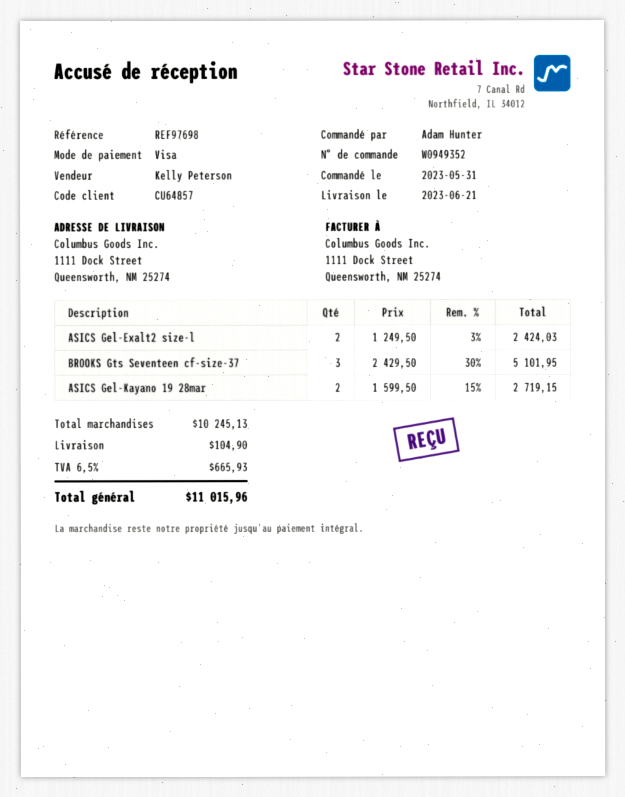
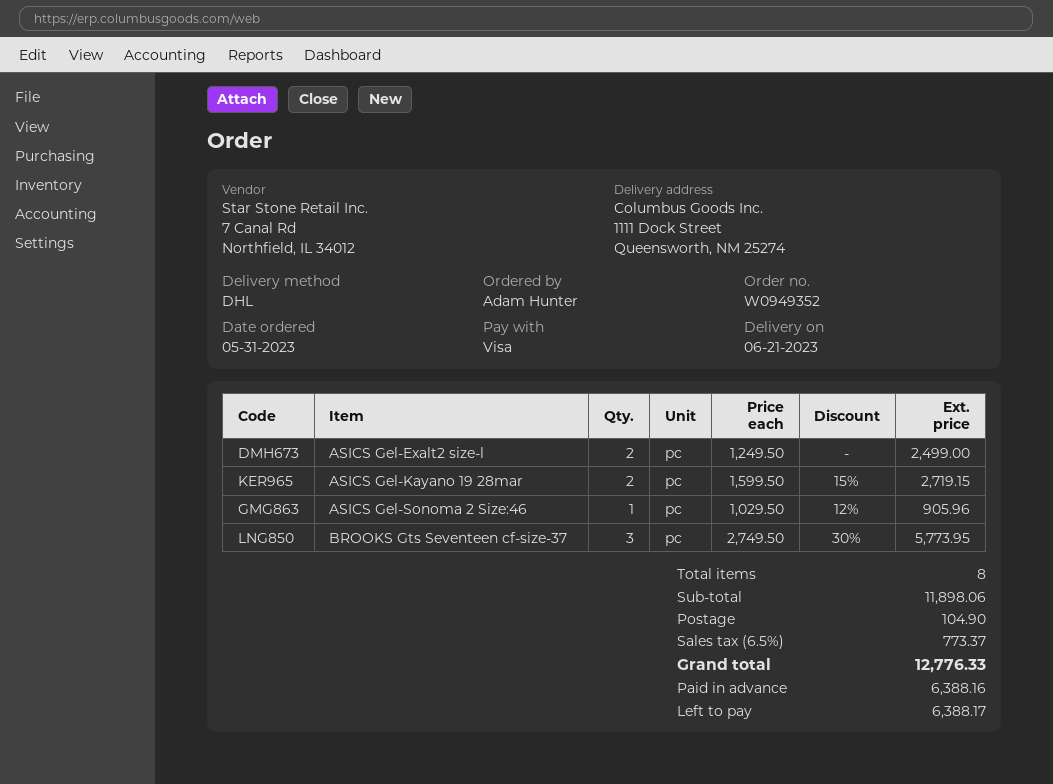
ASICS Gel-Exalt2 size-l: 2 x 1249.50 - 3% = 2424.03 -> 2 x 1249.50 = 2499.00
BROOKS Gts Seventeen cf-size-37: 3 x 2429.50 - 30% = 5101.95 -> 3 x 2749.50 - 30% = 5773.95
ASICS Gel-Sonoma 2 Size:46: none -> 1 x 1029.50 - 12% = 905.96
subtotal: 10245.13 -> 11898.06
tax: 6.5% = 665.93 -> 6.5% = 773.37
total: 11015.96 -> 12776.33

